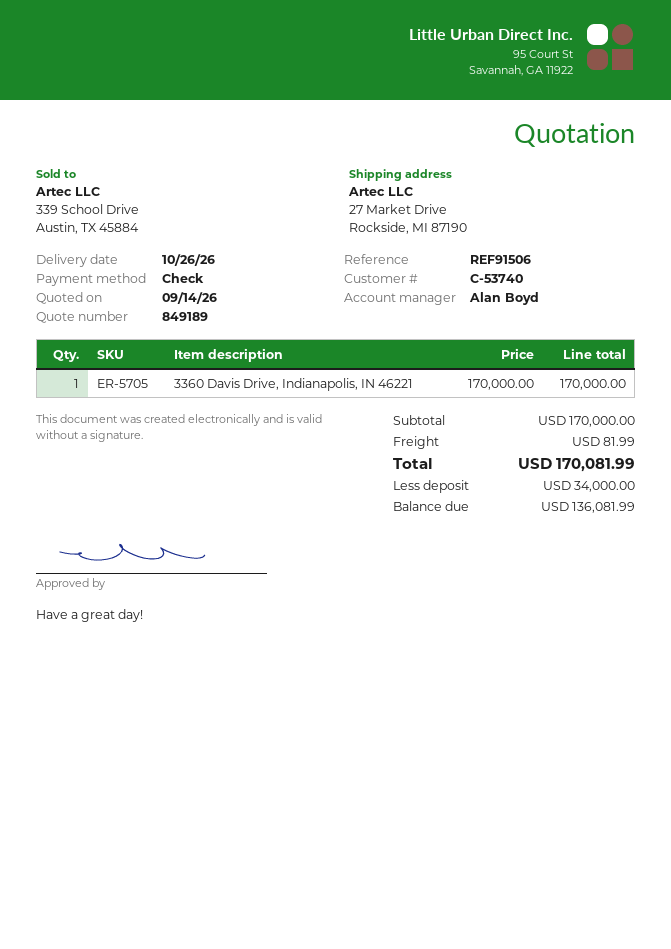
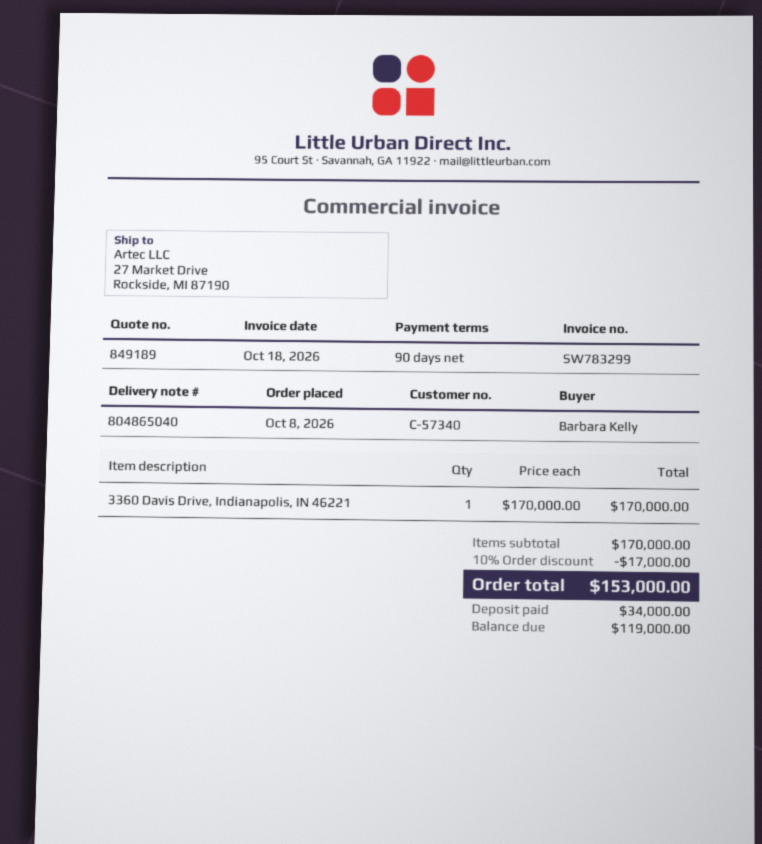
customer number: C-53740 -> C-57340
discount: none -> 10% = 17000.00
shipping: 81.99 -> none
total: 170081.99 -> 153000.00
balance: 136081.99 -> 119000.00

